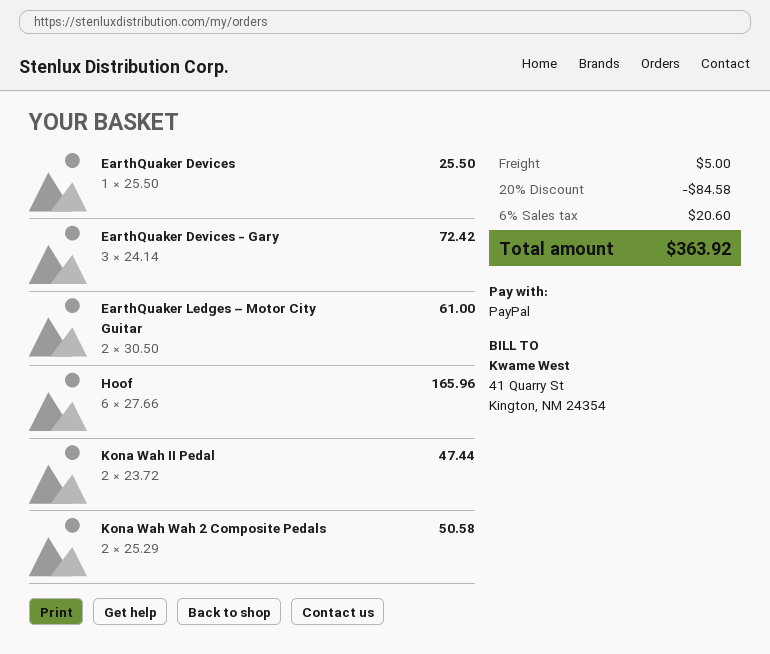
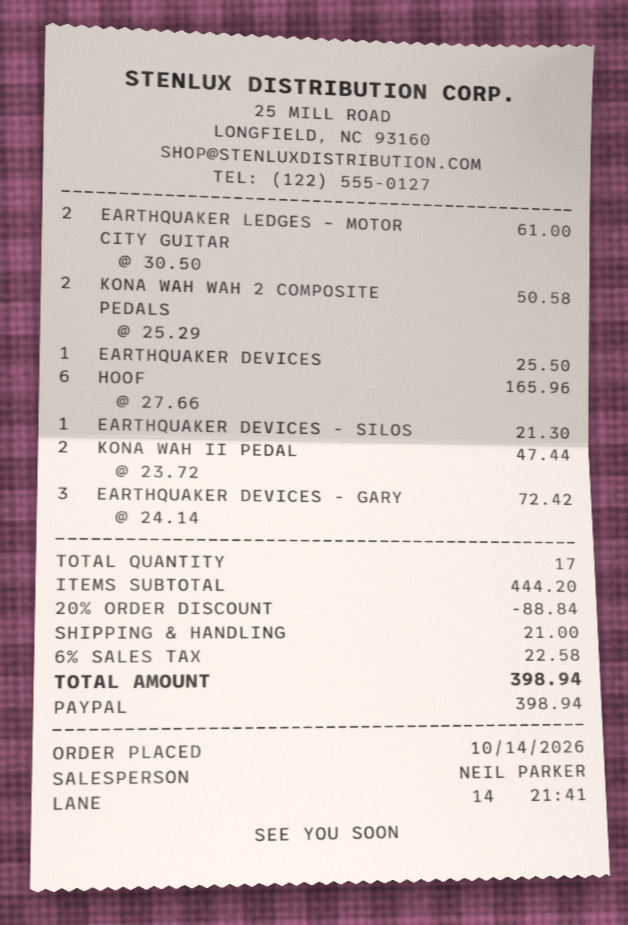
EARTHQUAKER DEVICES - SILOS: none -> 1 x 21.30 = 21.30
discount: 20% = 84.58 -> 20% = 88.84
shipping: 5.00 -> 21.00
tax: 6% = 20.60 -> 6% = 22.58
total: 363.92 -> 398.94

